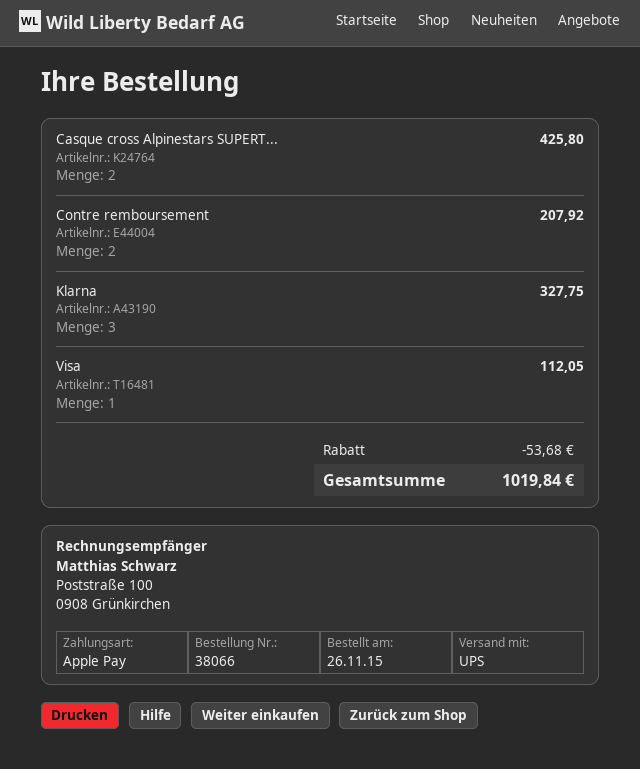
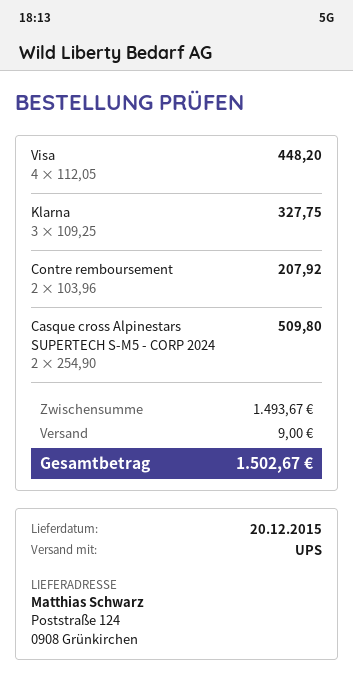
Casque cross Alpinestars SUPERT...: 2 for 425.80 -> 2 for 509.80
Visa: 1 for 112.05 -> 4 for 448.20
discount: 53.68 -> none
shipping: none -> 9.00
total: 1019.84 -> 1502.67

